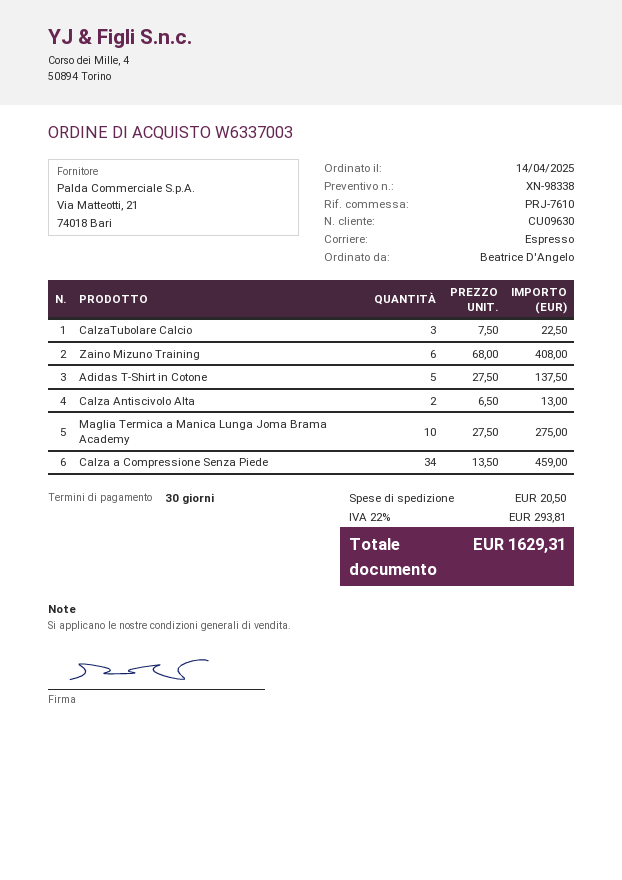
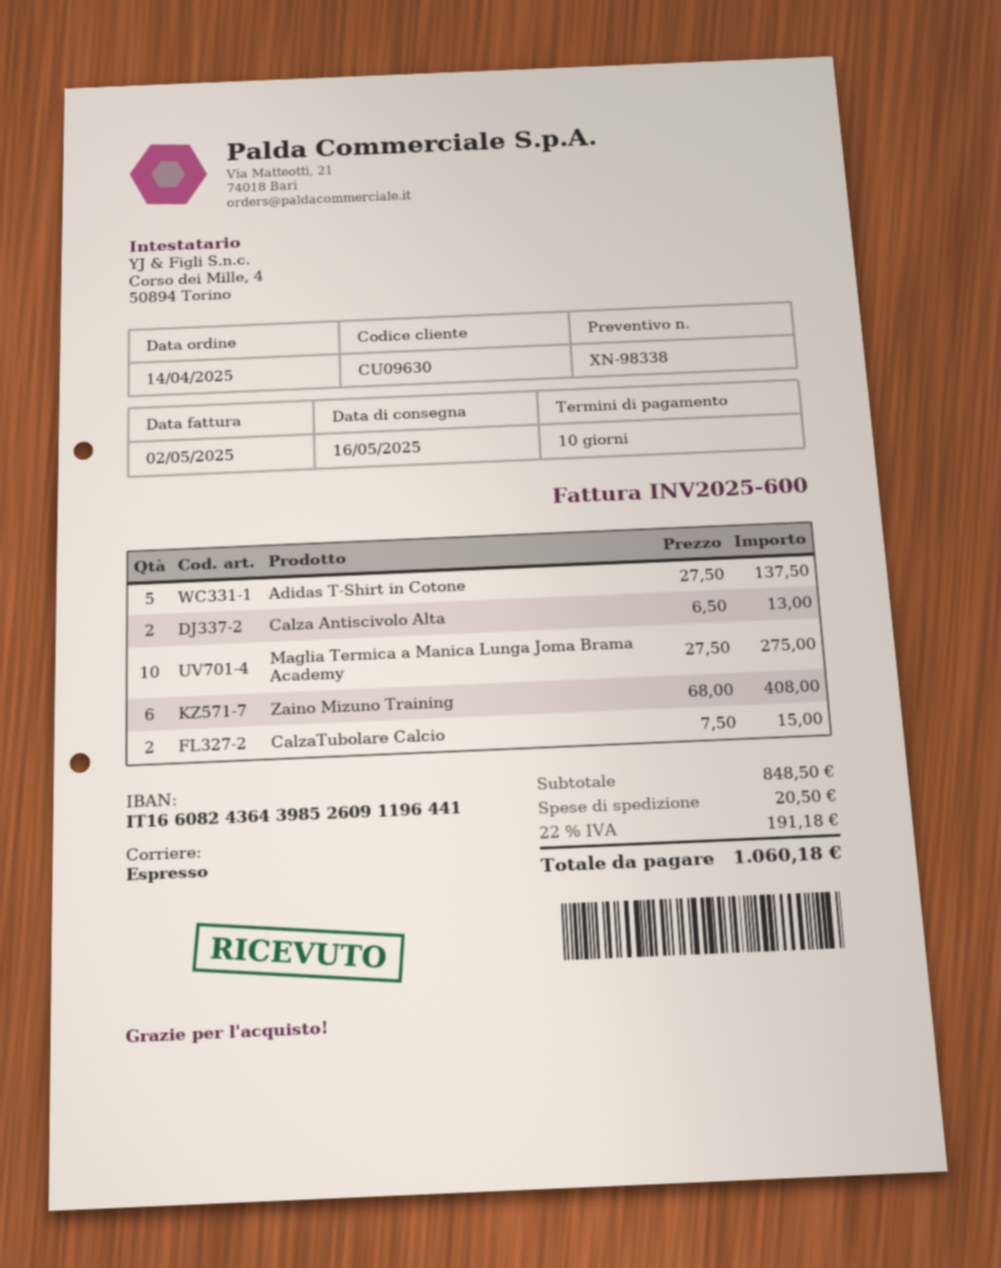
payment terms: 30 days -> 10 days
CalzaTubolare Calcio: 3 x 7.50 = 22.50 -> 2 x 7.50 = 15.00
Calza a Compressione Senza Piede: 34 x 13.50 = 459.00 -> none
tax: 22% = 293.81 -> 22% = 191.18
total: 1629.31 -> 1060.18

